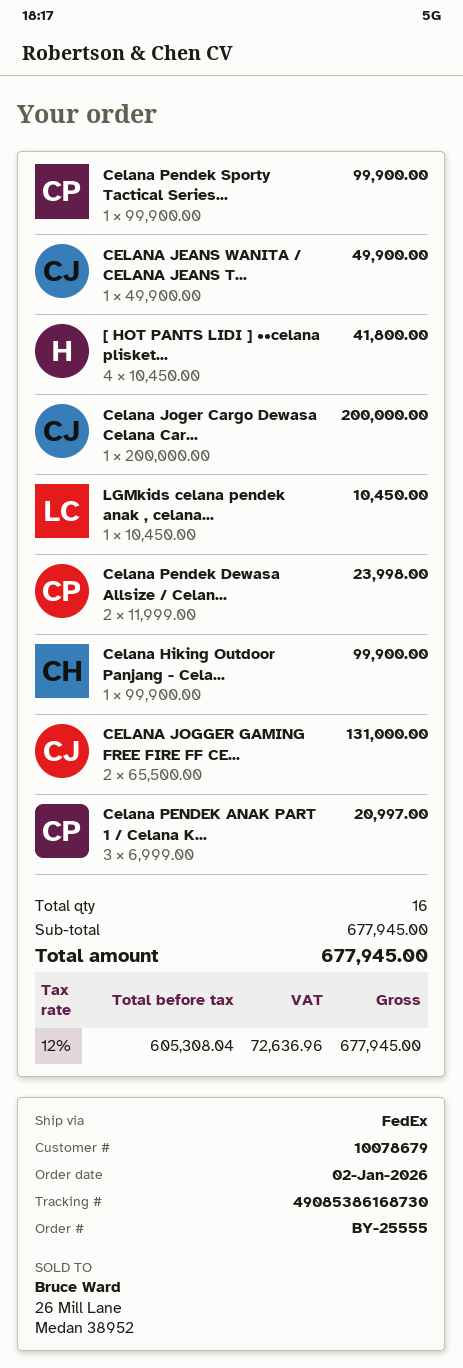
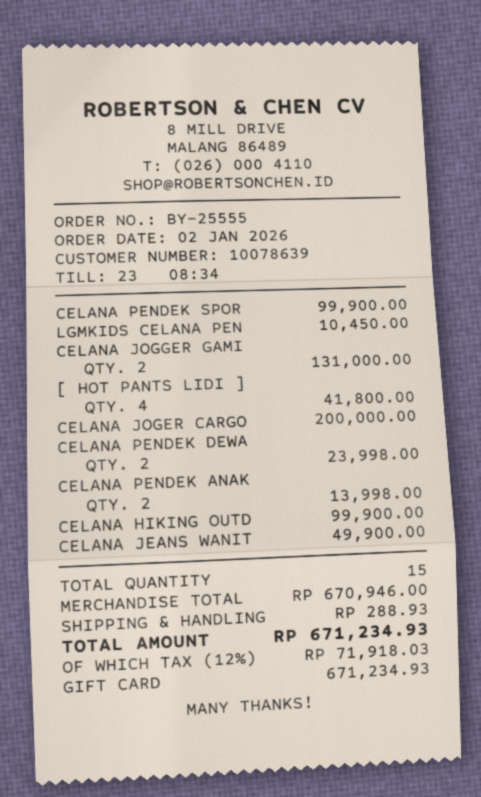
customer number: 10078679 -> 10078639
Celana PENDEK ANAK PART 1 / Celana K...: 3 for 20997.00 -> 2 for 13998.00
total quantity: 16 -> 15
subtotal: 677945.00 -> 670946.00
shipping: none -> 288.93
tax: 12% = 72636.96 -> 12% = 71918.03
total: 677945.00 -> 671234.93

